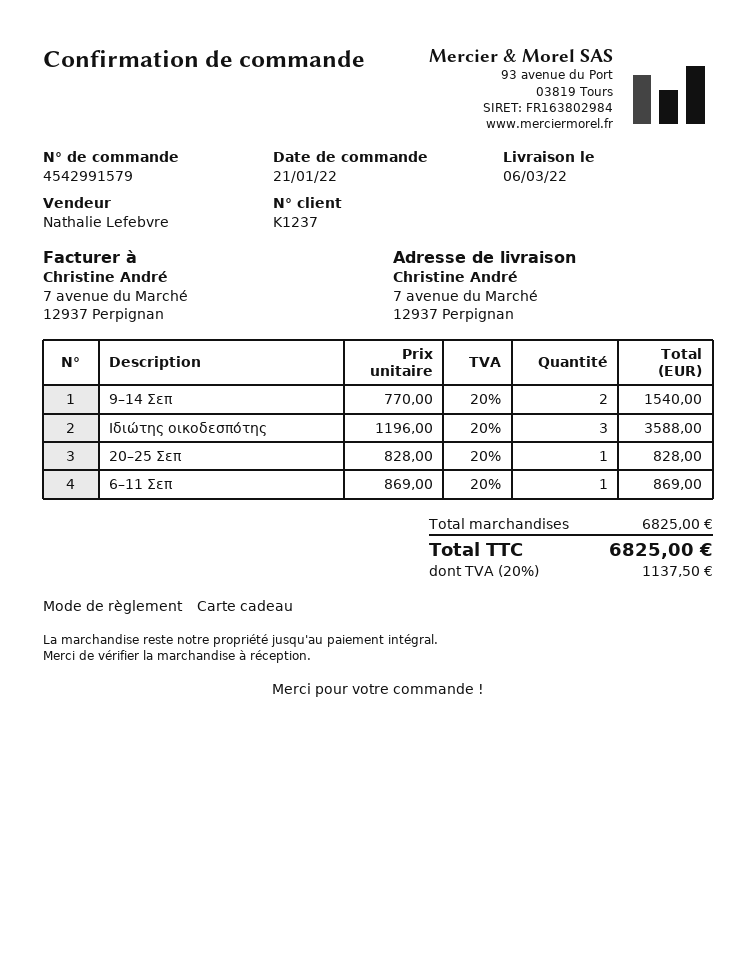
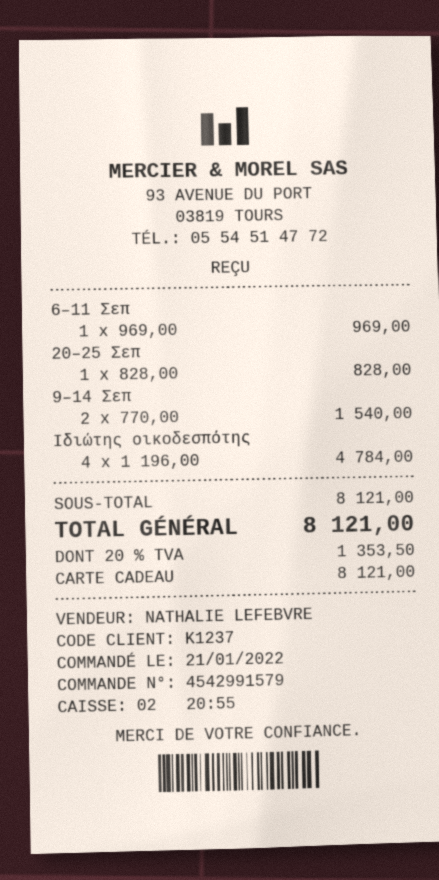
Ιδιώτης οικοδεσπότης: 3 x 1196.00 = 3588.00 -> 4 x 1196.00 = 4784.00
6–11 Σεπ: 1 x 869.00 = 869.00 -> 1 x 969.00 = 969.00
subtotal: 6825.00 -> 8121.00
tax: 20% = 1137.50 -> 20% = 1353.50
total: 6825.00 -> 8121.00

